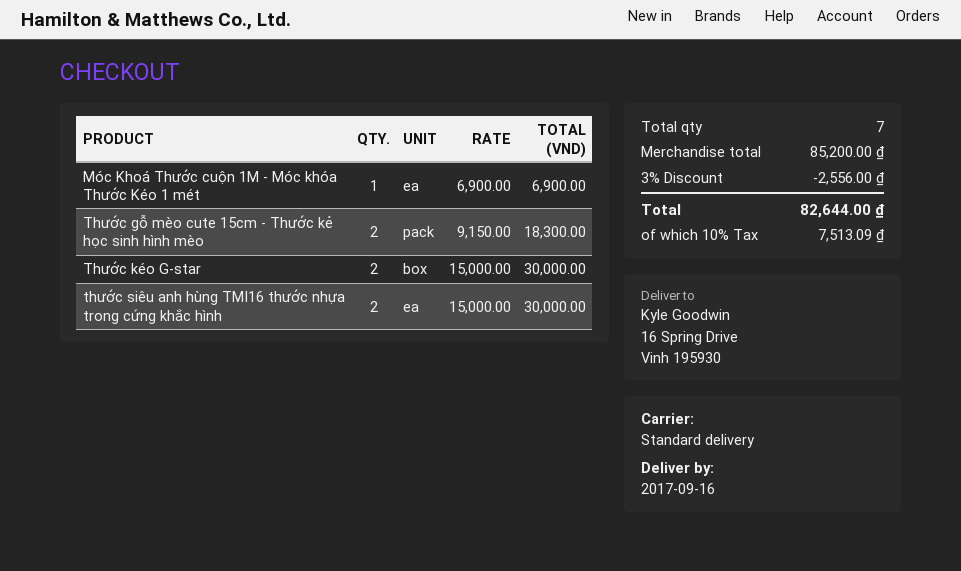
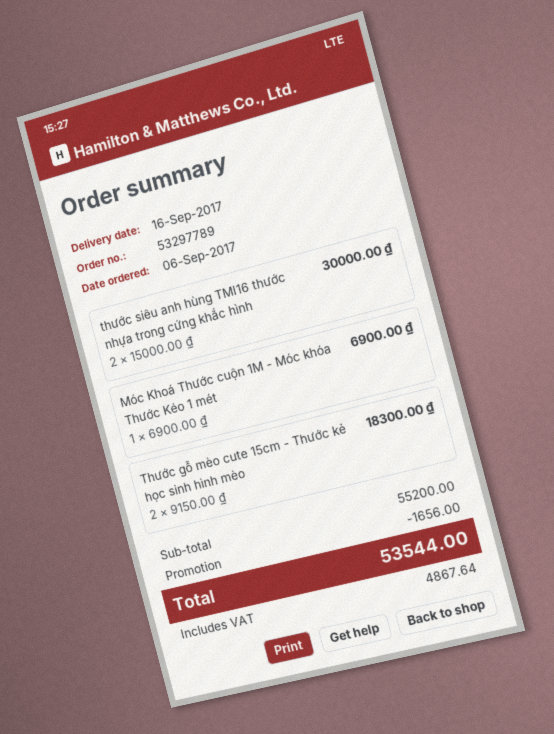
Thước kéo G-star: 2 x 15000.00 = 30000.00 -> none
subtotal: 85200.00 -> 55200.00
discount: 2556.00 -> 1656.00
tax: 7513.09 -> 4867.64
total: 82644.00 -> 53544.00

